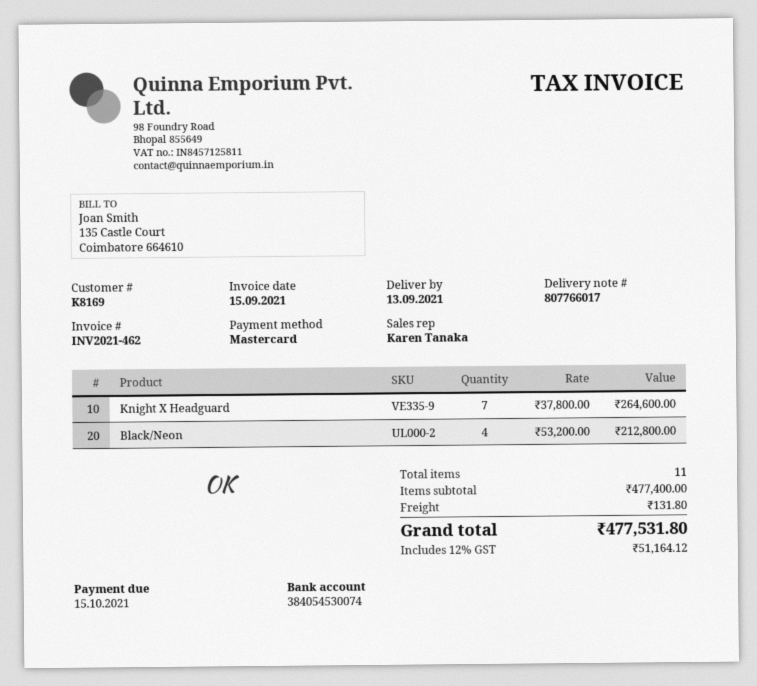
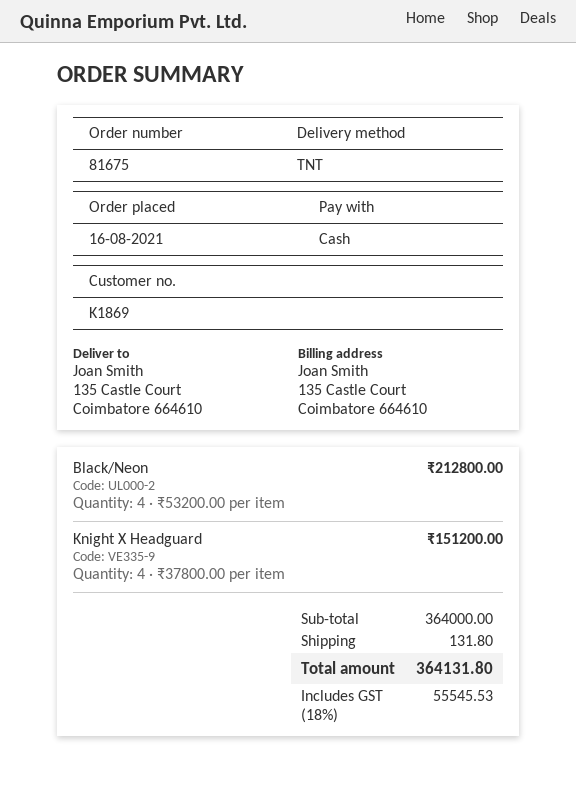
customer number: K8169 -> K1869
payment method: Mastercard -> cash
Knight X Headguard: 7 x 37800.00 = 264600.00 -> 4 x 37800.00 = 151200.00
subtotal: 477400.00 -> 364000.00
tax: 12% = 51164.12 -> 18% = 55545.53
total: 477531.80 -> 364131.80

